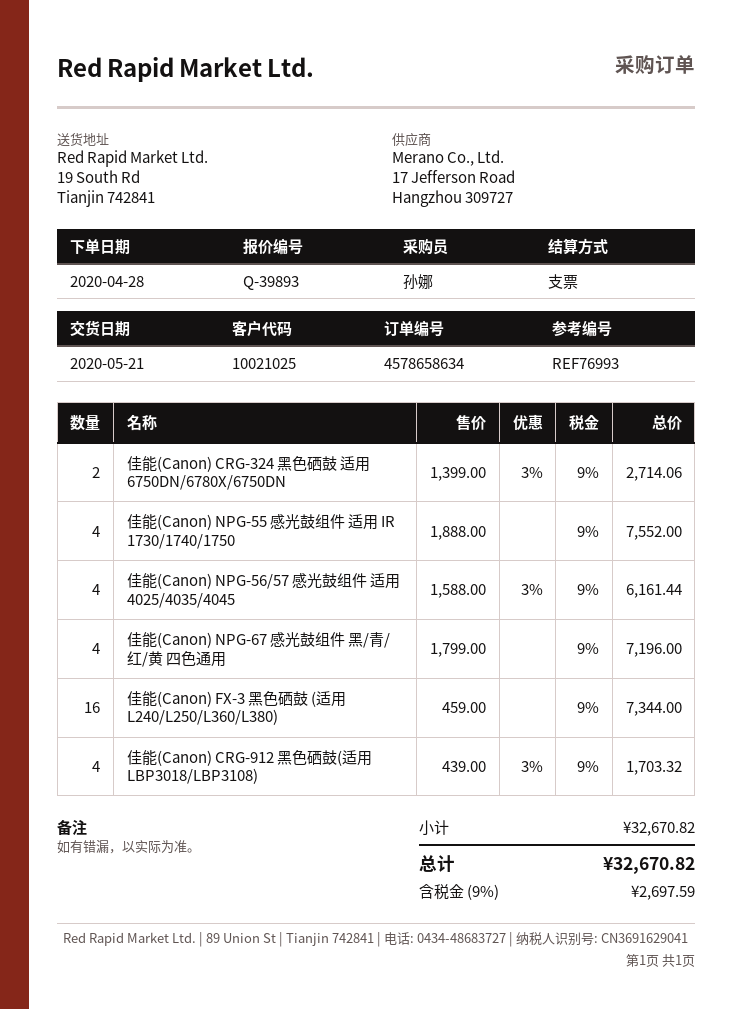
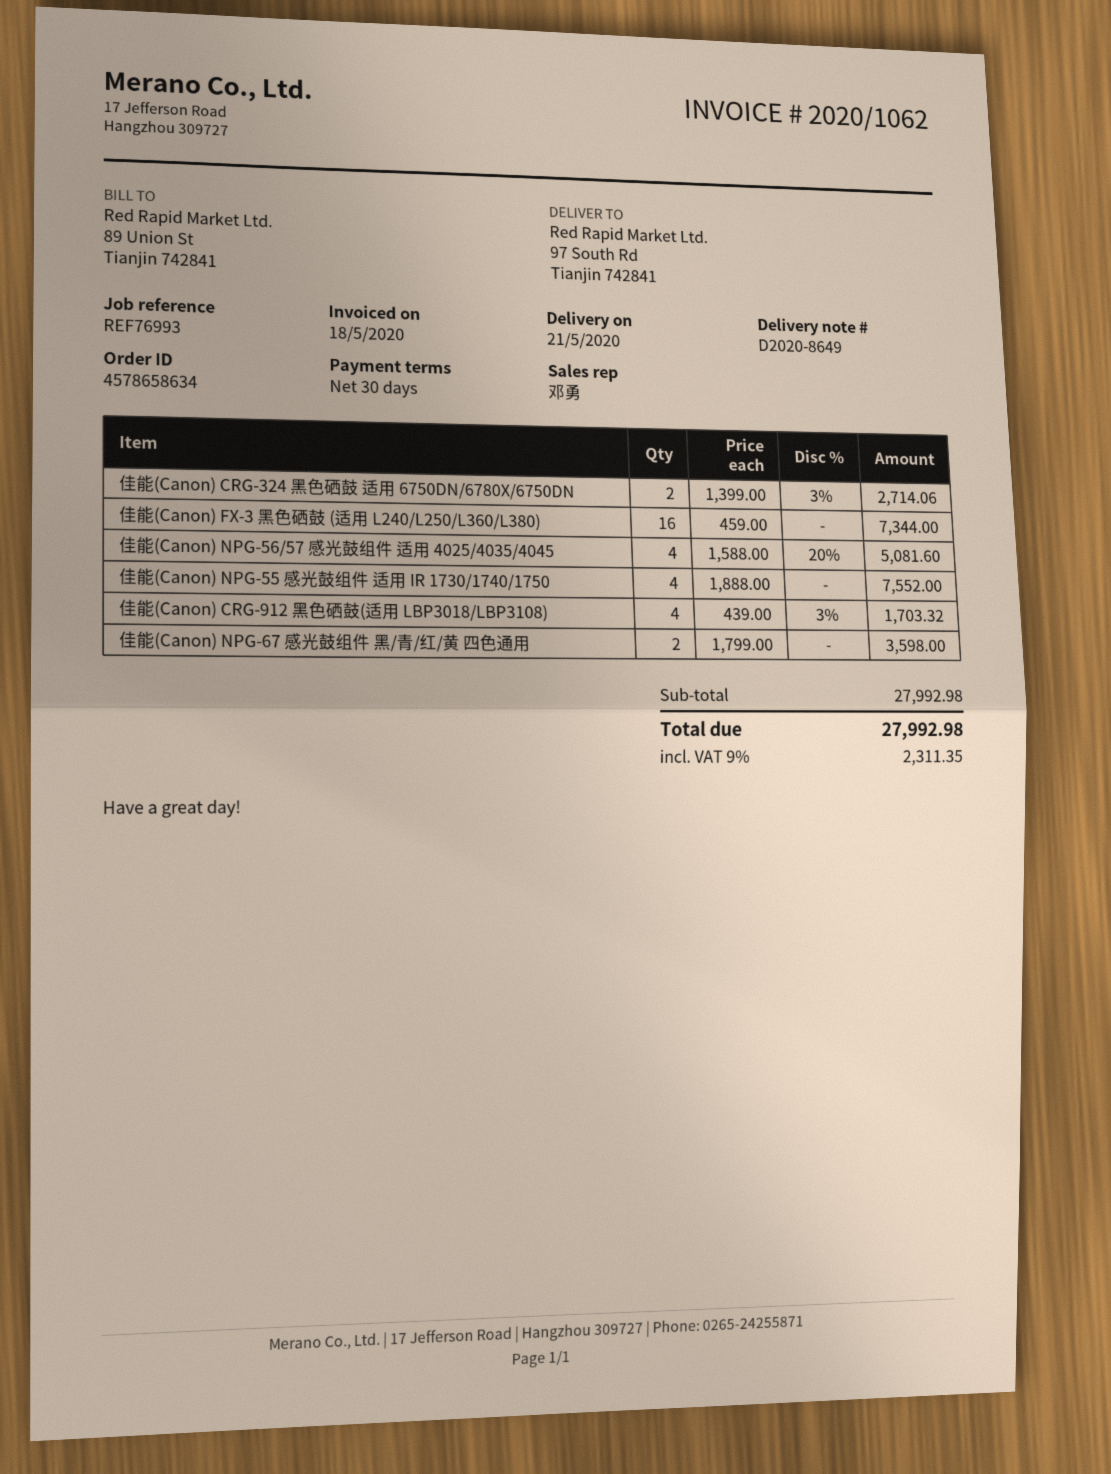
ship to: 19 South Rd, Tianjin 742841 -> 97 South Rd, Tianjin 742841
佳能(Canon) NPG-56/57 感光鼓组件 适用 4025/4035/4045: 4 x 1588.00 - 3% = 6161.44 -> 4 x 1588.00 - 20% = 5081.60
佳能(Canon) NPG-67 感光鼓组件 黑/青/红/黄 四色通用: 4 x 1799.00 = 7196.00 -> 2 x 1799.00 = 3598.00
subtotal: 32670.82 -> 27992.98
tax: 9% = 2697.59 -> 9% = 2311.35
total: 32670.82 -> 27992.98

